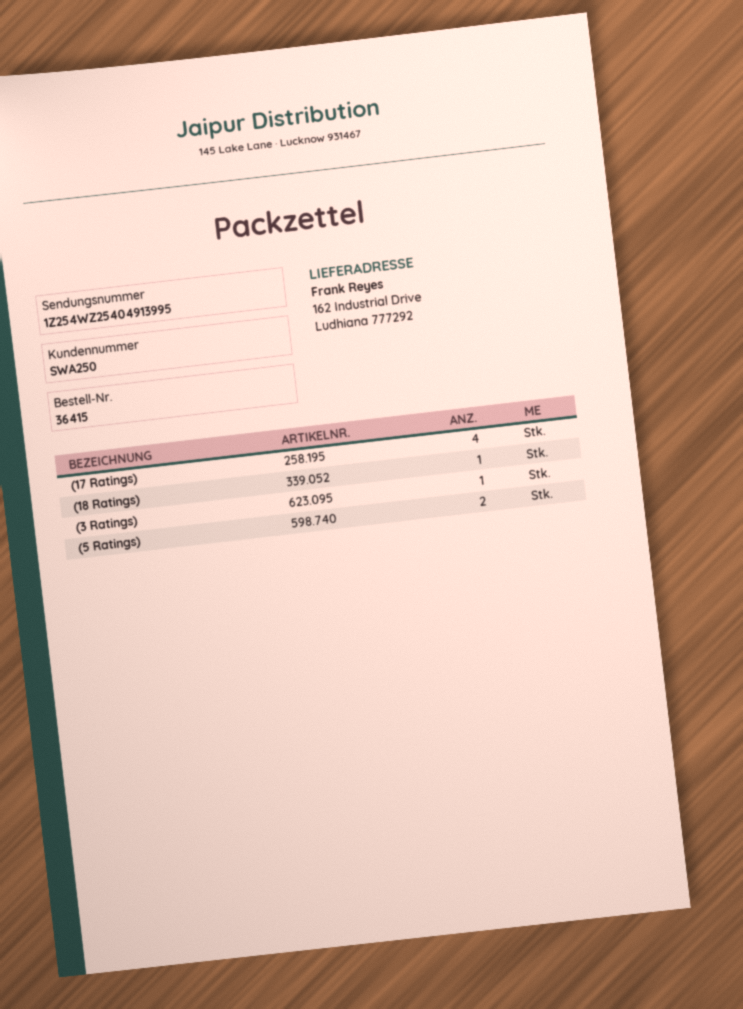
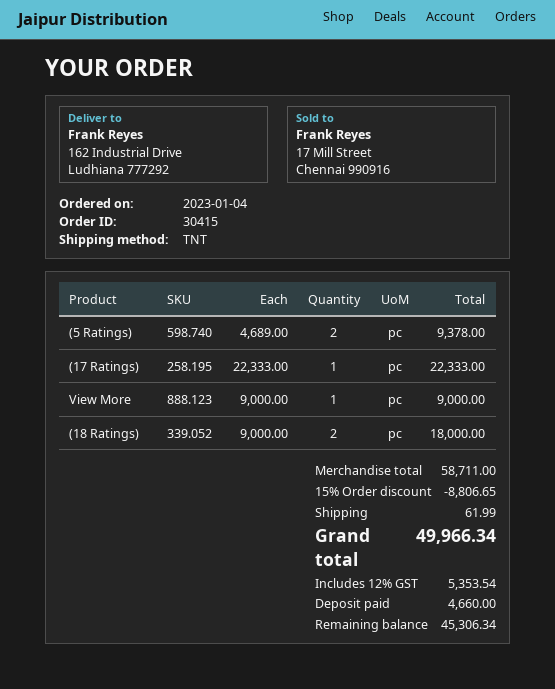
order number: 36415 -> 30415
(17 Ratings): 4 -> 1
(18 Ratings): 1 -> 2
(3 Ratings): 1 -> none
View More: none -> 1

